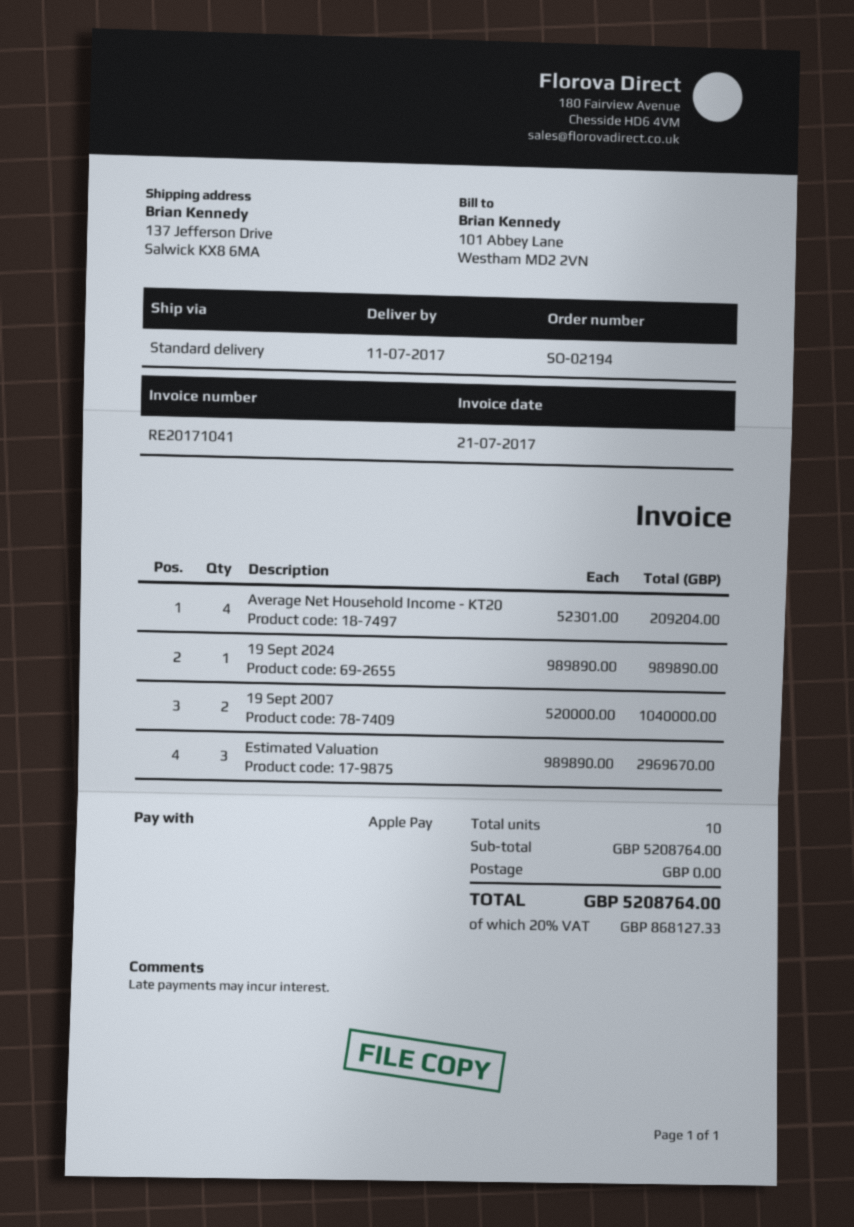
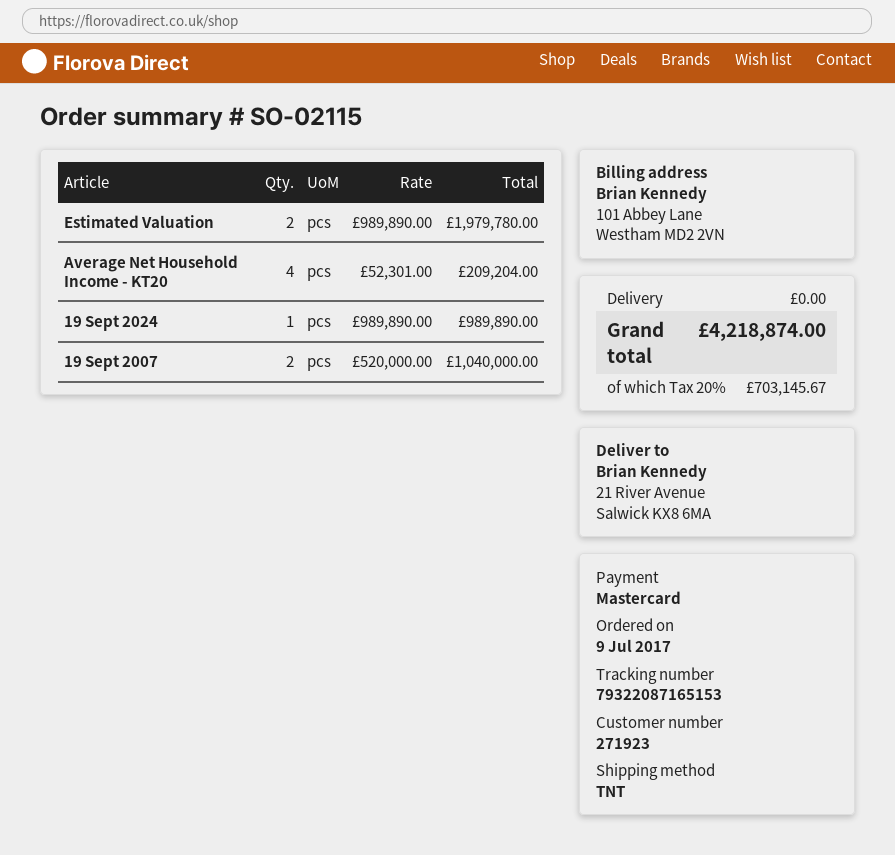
order number: SO-02194 -> SO-02115
payment method: Apple Pay -> Mastercard
shipping method: standard -> TNT
ship to: 137 Jefferson Drive, Salwick KX8 6MA -> 21 River Avenue, Salwick KX8 6MA
Estimated Valuation: 3 x 989890.00 = 2969670.00 -> 2 x 989890.00 = 1979780.00
tax: 20% = 868127.33 -> 20% = 703145.67
total: 5208764.00 -> 4218874.00

